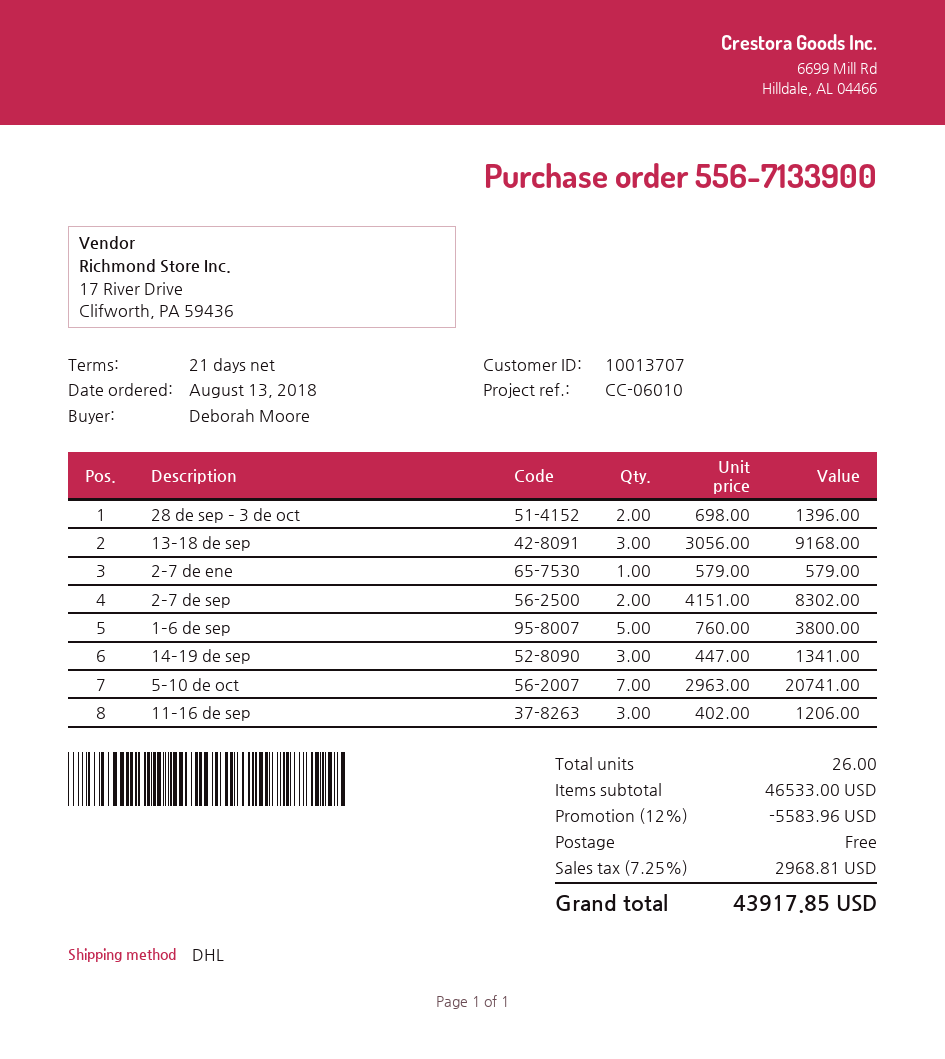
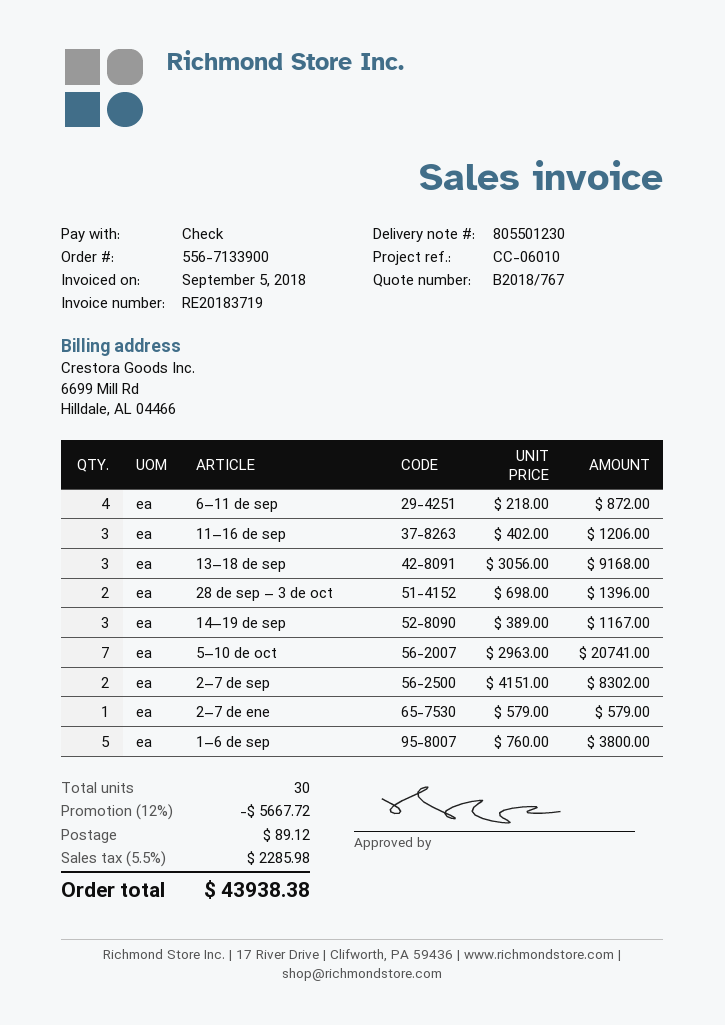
14–19 de sep: 3 x 447.00 = 1341.00 -> 3 x 389.00 = 1167.00
6–11 de sep: none -> 4 x 218.00 = 872.00
total quantity: 26 -> 30
discount: 12% = 5583.96 -> 12% = 5667.72
shipping: 0.00 -> 89.12
tax: 7.25% = 2968.81 -> 5.5% = 2285.98
total: 43917.85 -> 43938.38

